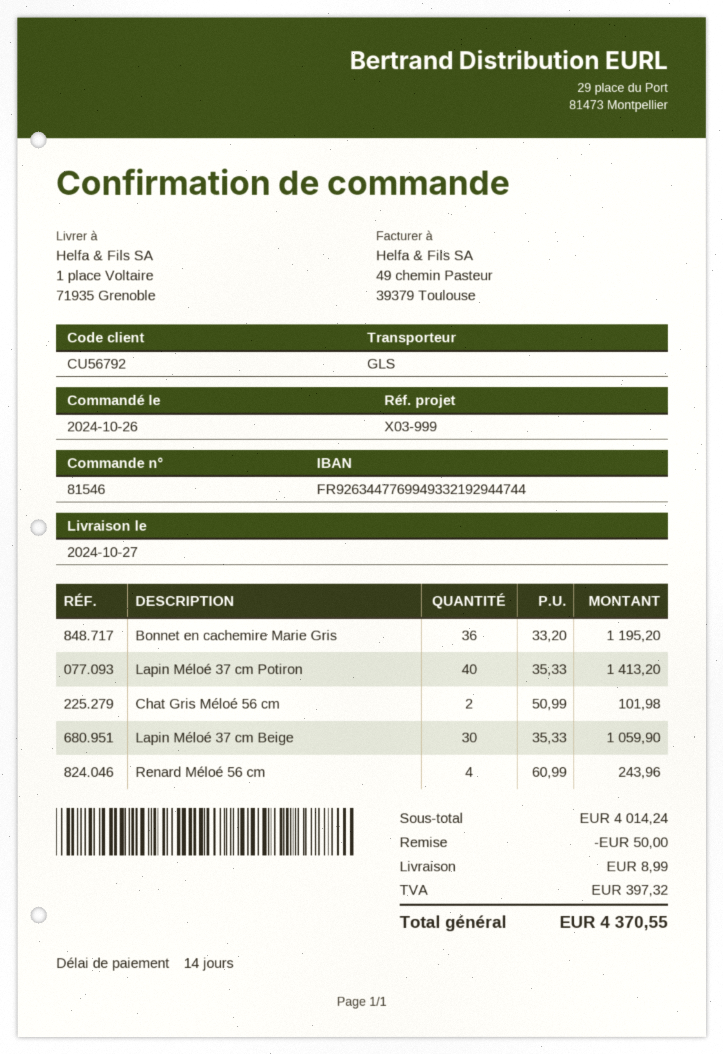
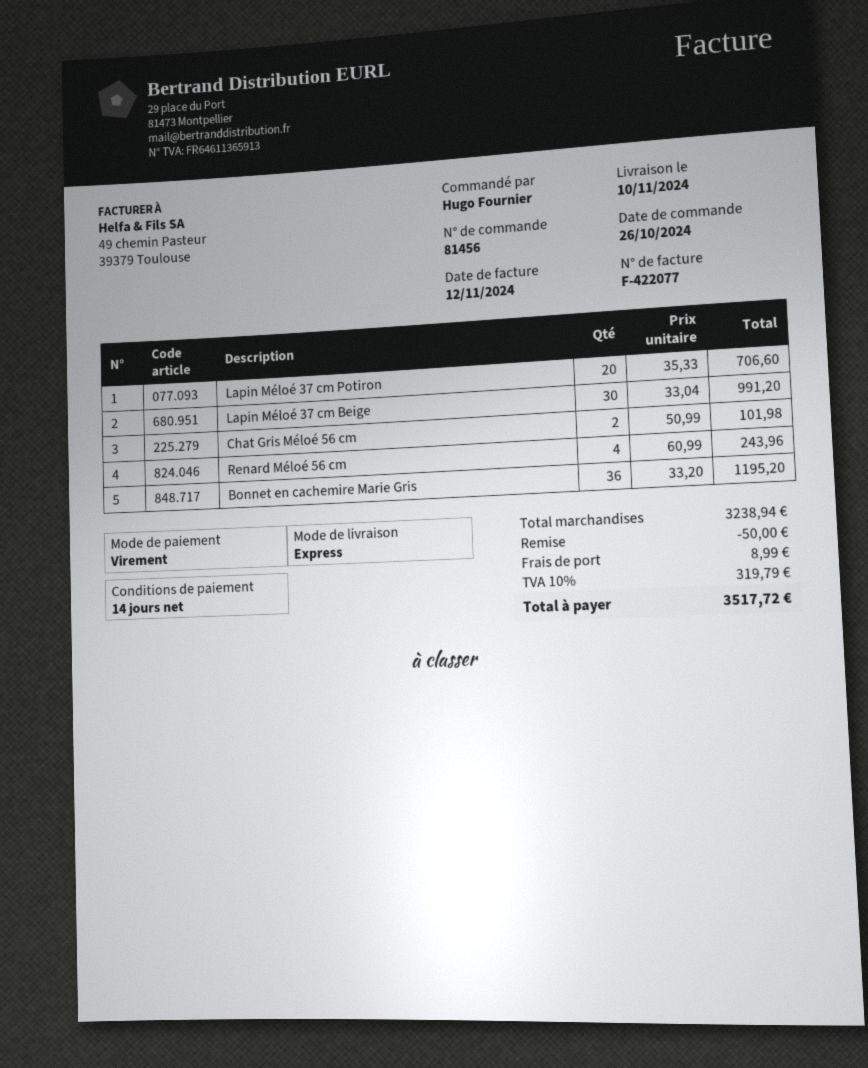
order number: 81546 -> 81456
delivery date: 2024-10-27 -> 2024-11-10
shipping method: GLS -> express
Lapin Méloé 37 cm Potiron: 40 x 35.33 = 1413.20 -> 20 x 35.33 = 706.60
Lapin Méloé 37 cm Beige: 30 x 35.33 = 1059.90 -> 30 x 33.04 = 991.20
subtotal: 4014.24 -> 3238.94
tax: 397.32 -> 319.79
total: 4370.55 -> 3517.72

